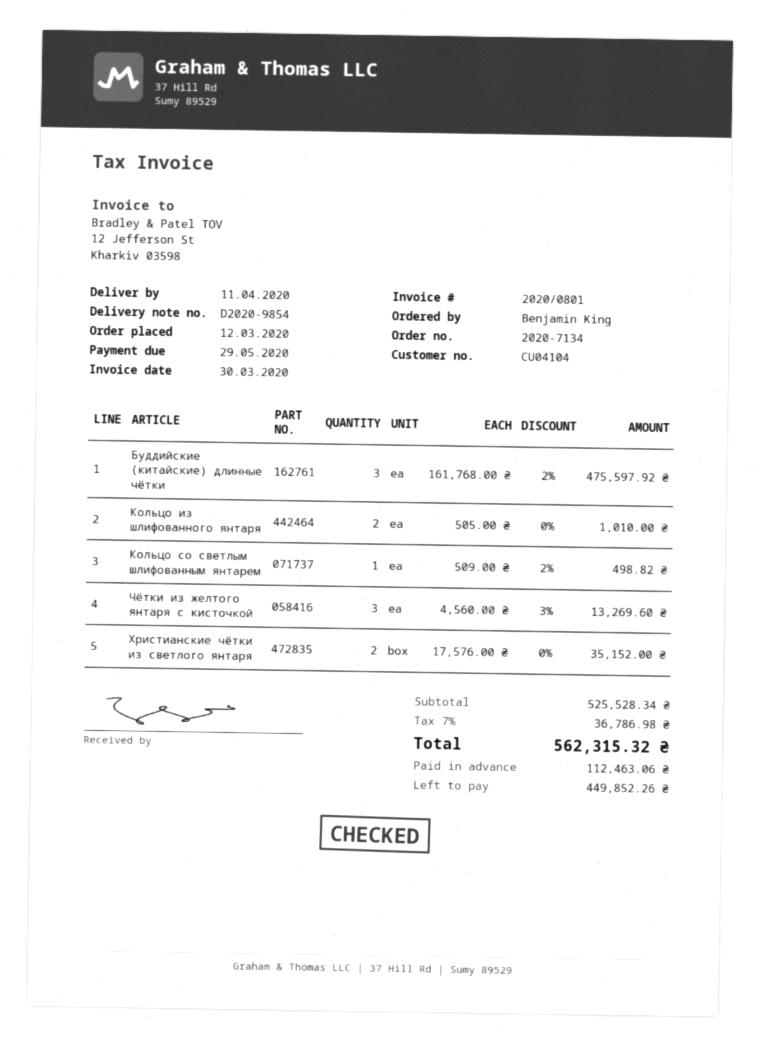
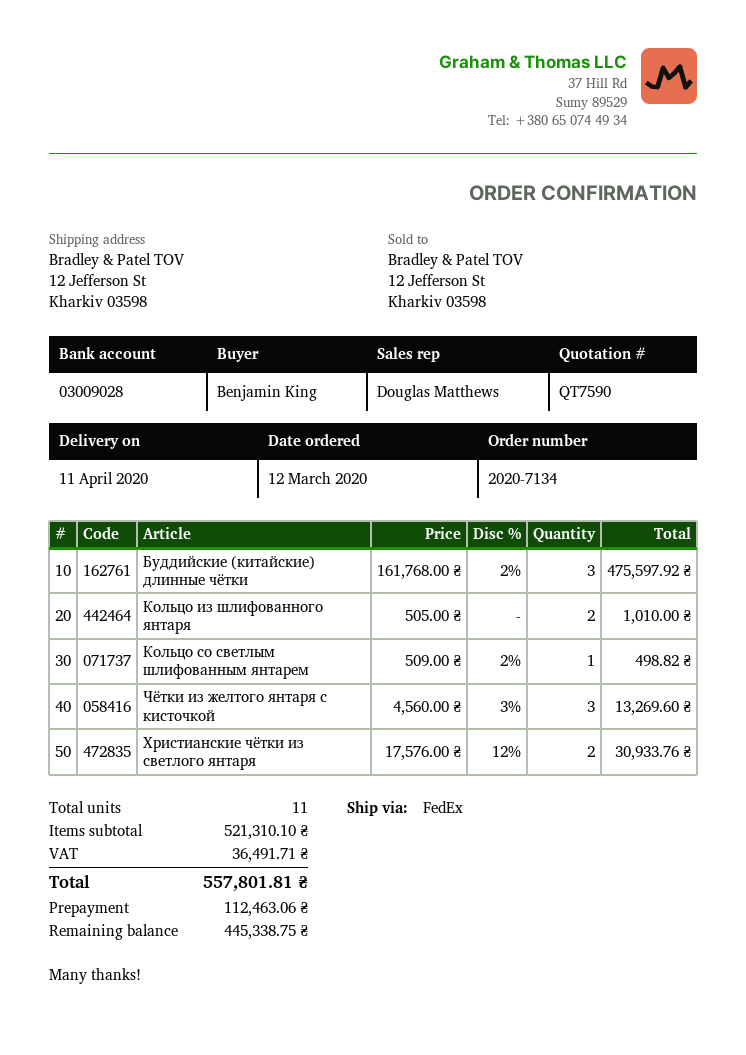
Христианские чётки из светлого янтаря: 2 x 17576.00 = 35152.00 -> 2 x 17576.00 - 12% = 30933.76
subtotal: 525528.34 -> 521310.10
tax: 36786.98 -> 36491.71
total: 562315.32 -> 557801.81
balance: 449852.26 -> 445338.75

